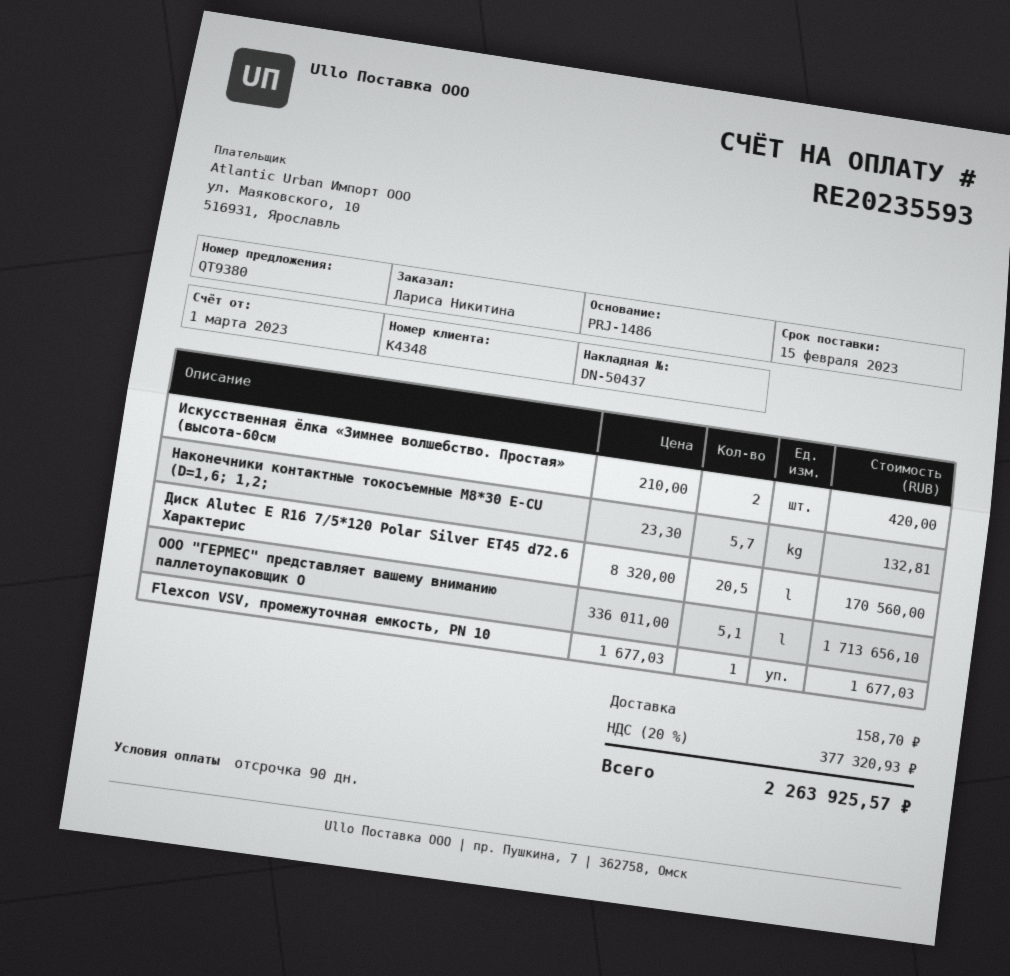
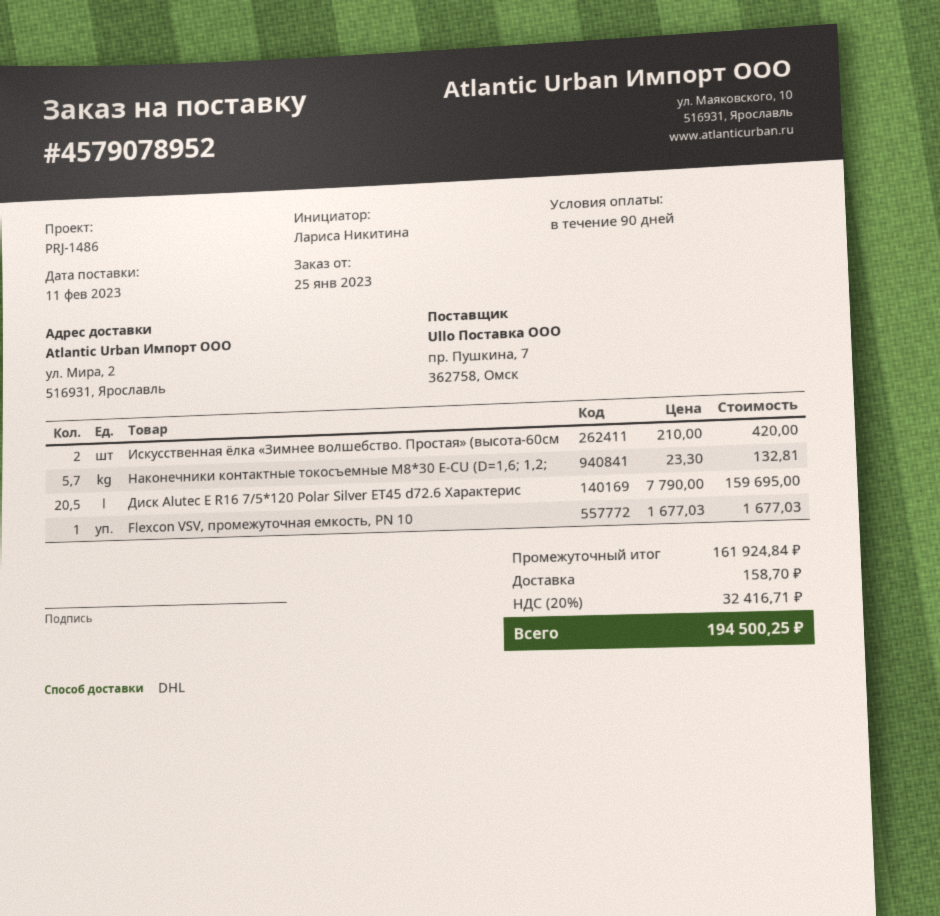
delivery date: 2023-02-15 -> 2023-02-11
Диск Alutec E R16 7/5*120 Polar Silver ET45 d72.6 Характерис: 20.5 x 8320.00 = 170560.00 -> 20.5 x 7790.00 = 159695.00
ООО "ГЕРМЕС" представляет вашему вниманию паллетоупаковщик O: 5.1 x 336011.00 = 1713656.10 -> none
tax: 20% = 377320.93 -> 20% = 32416.71
total: 2263925.57 -> 194500.25

